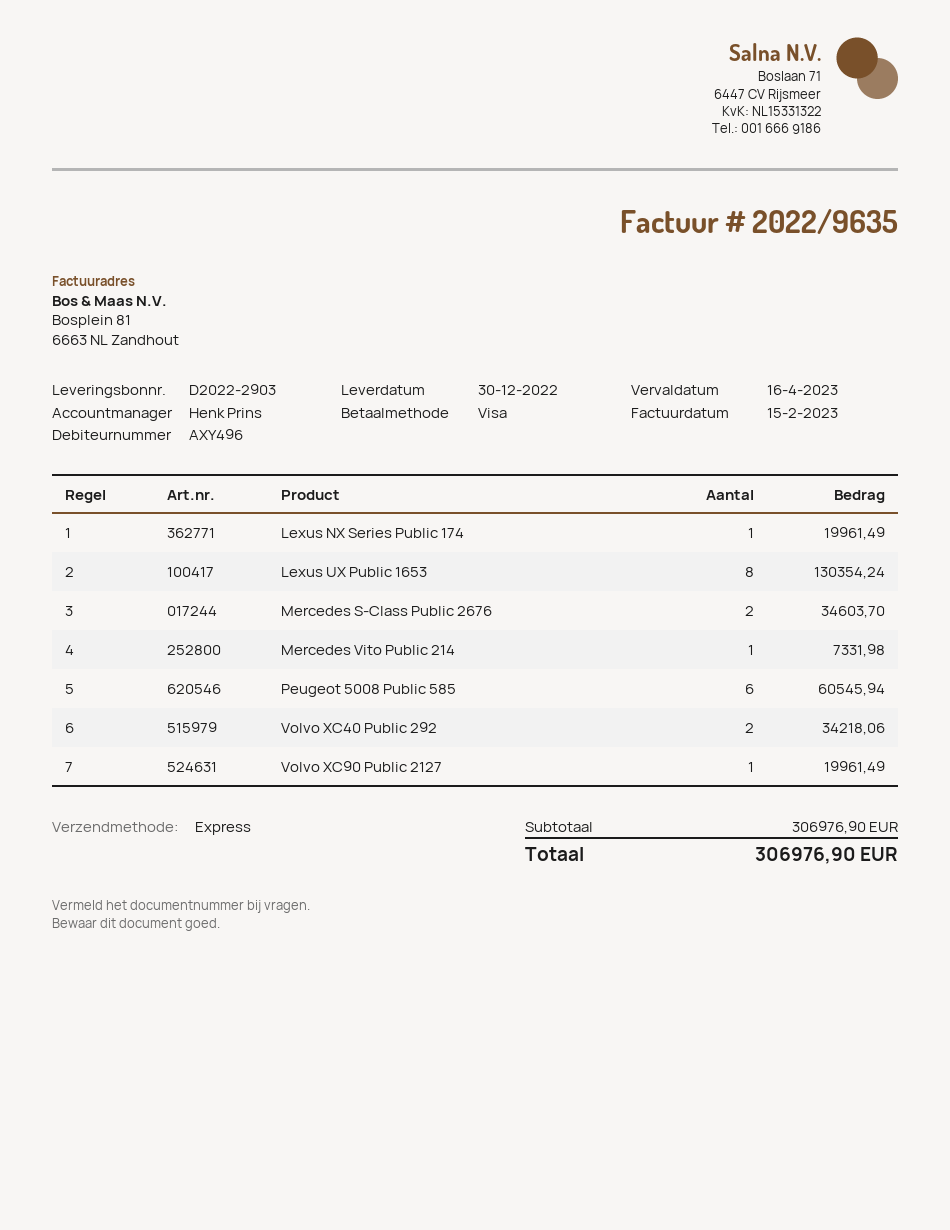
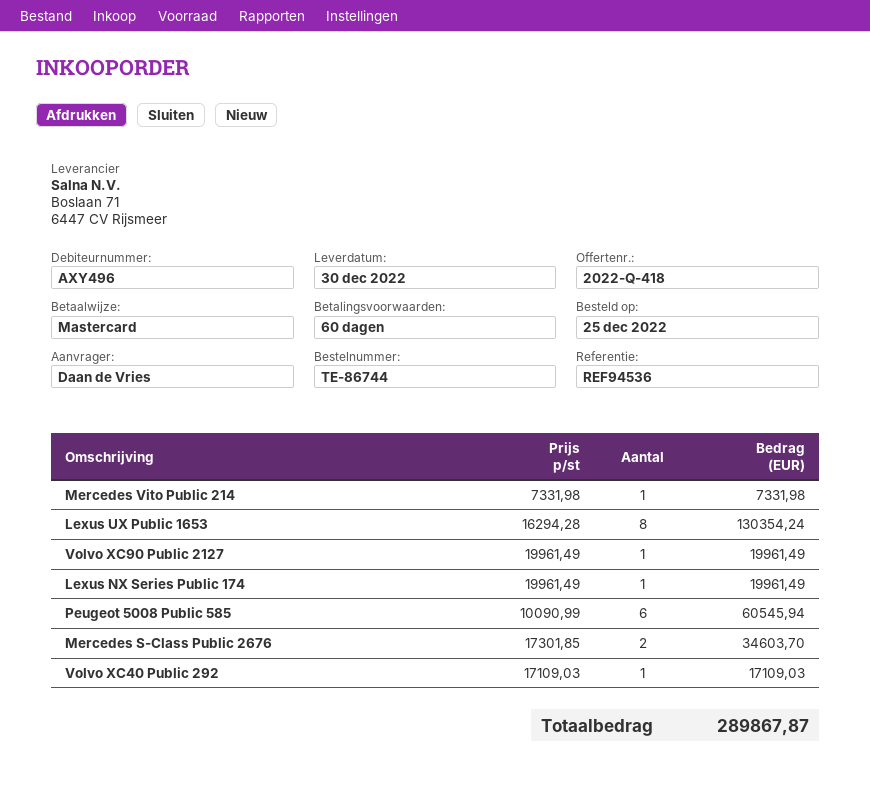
payment method: Visa -> Mastercard
Volvo XC40 Public 292: 2 for 34218.06 -> 1 for 17109.03
total: 306976.90 -> 289867.87

